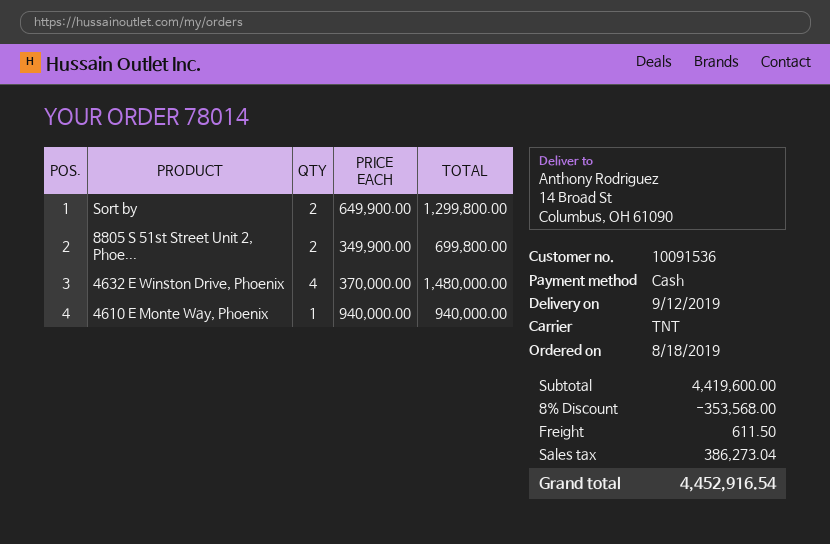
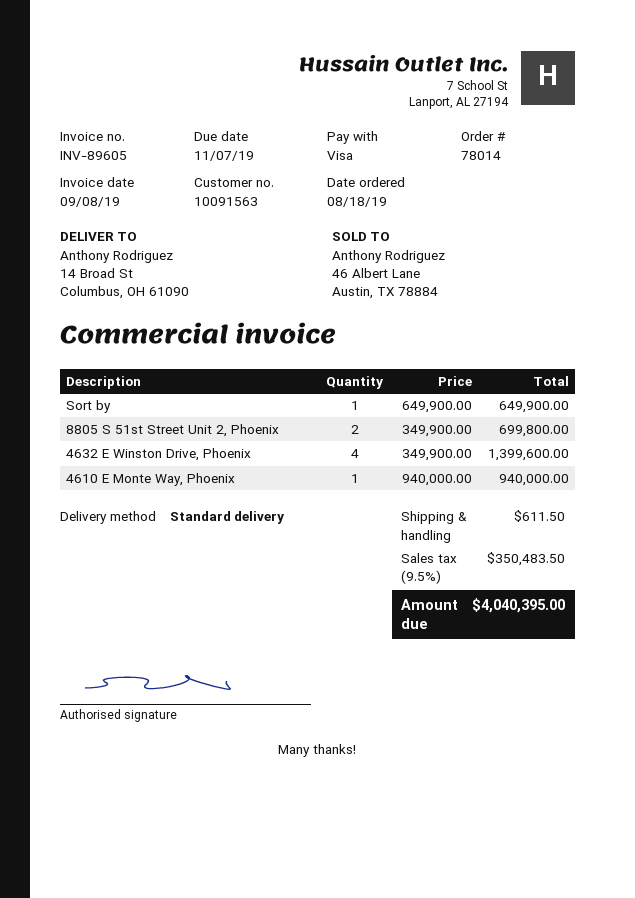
customer number: 10091536 -> 10091563
payment method: cash -> Visa
shipping method: TNT -> standard
Sort by: 2 x 649900.00 = 1299800.00 -> 1 x 649900.00 = 649900.00
4632 E Winston Drive, Phoenix: 4 x 370000.00 = 1480000.00 -> 4 x 349900.00 = 1399600.00
discount: 8% = 353568.00 -> none
tax: 386273.04 -> 350483.50
total: 4452916.54 -> 4040395.00

